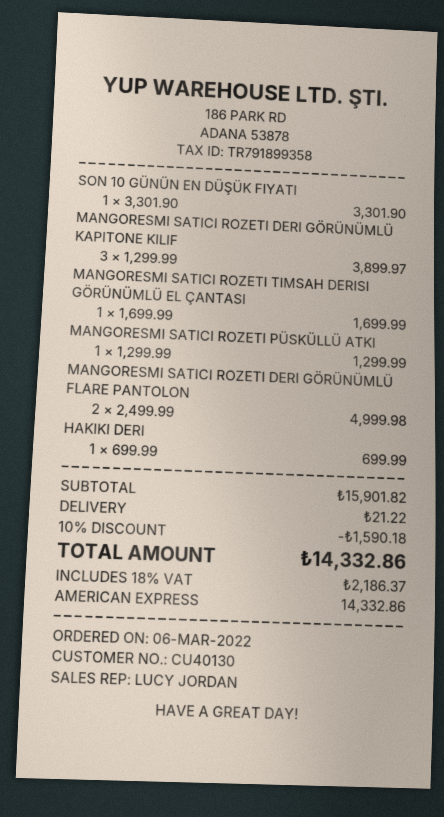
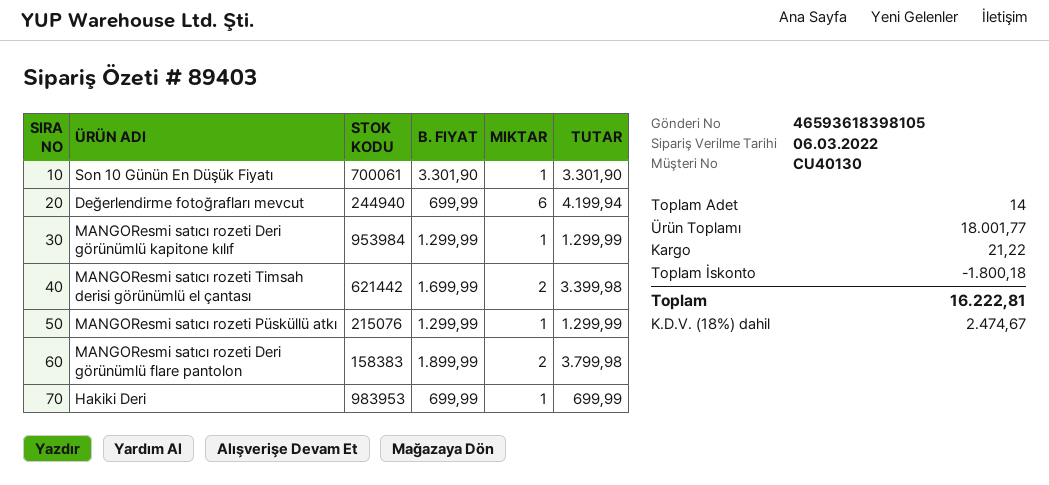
MANGORESMI SATICI ROZETI DERI GÖRÜNÜMLÜ KAPITONE KILIF: 3 x 1299.99 = 3899.97 -> 1 x 1299.99 = 1299.99
MANGORESMI SATICI ROZETI TIMSAH DERISI GÖRÜNÜMLÜ EL ÇANTASI: 1 x 1699.99 = 1699.99 -> 2 x 1699.99 = 3399.98
MANGORESMI SATICI ROZETI DERI GÖRÜNÜMLÜ FLARE PANTOLON: 2 x 2499.99 = 4999.98 -> 2 x 1899.99 = 3799.98
Değerlendirme fotoğrafları mevcut: none -> 6 x 699.99 = 4199.94
subtotal: 15901.82 -> 18001.77
discount: 1590.18 -> 1800.18
tax: 18% = 2186.37 -> 18% = 2474.67
total: 14332.86 -> 16222.81

